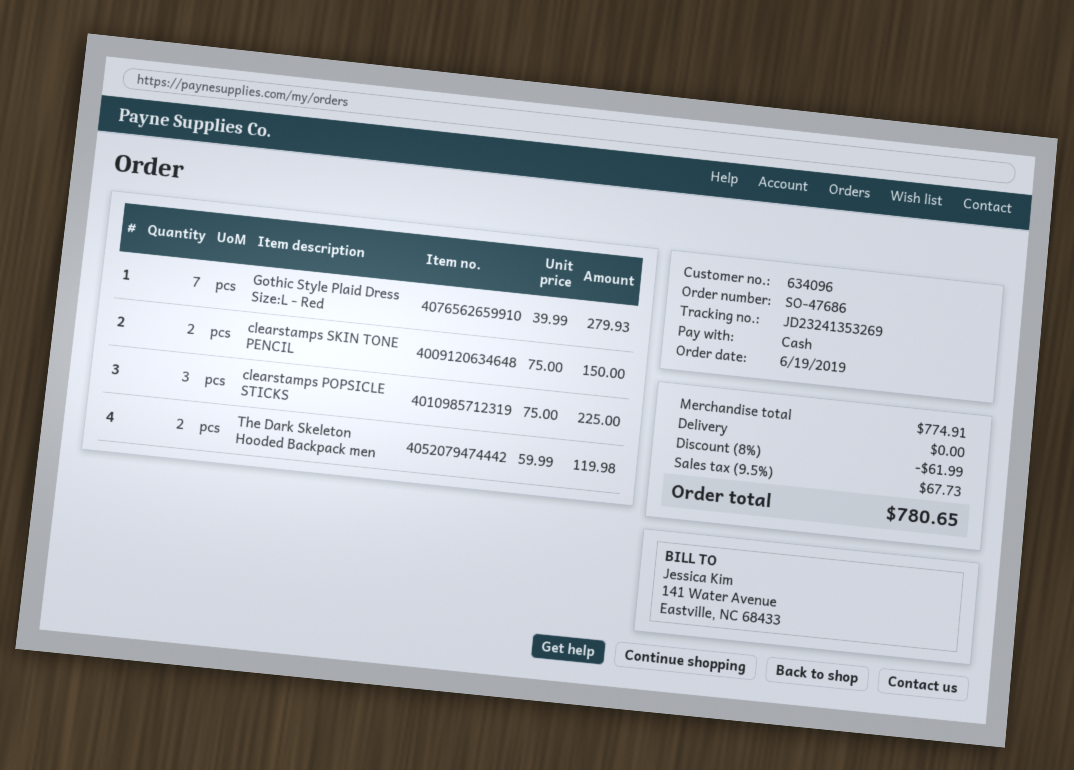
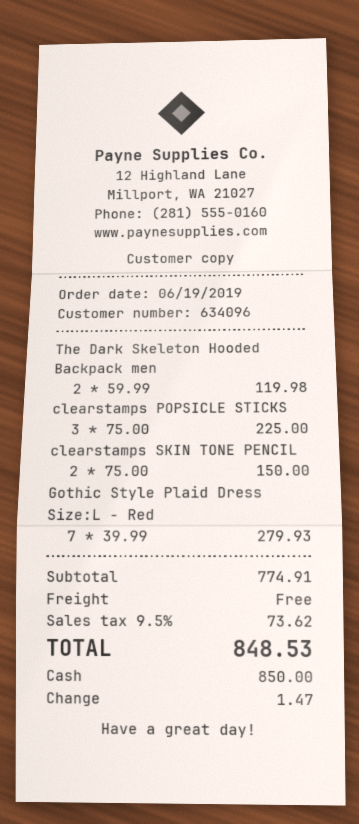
discount: 8% = 61.99 -> none
tax: 9.5% = 67.73 -> 9.5% = 73.62
total: 780.65 -> 848.53

